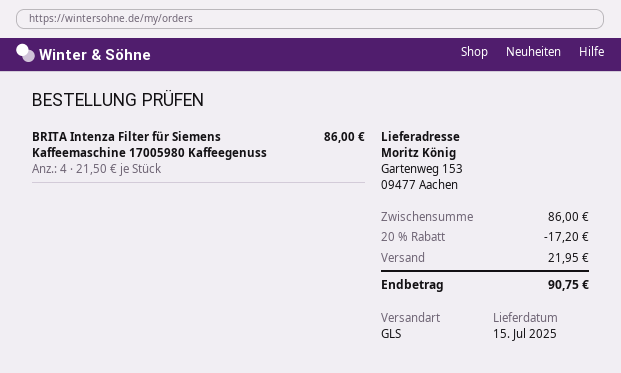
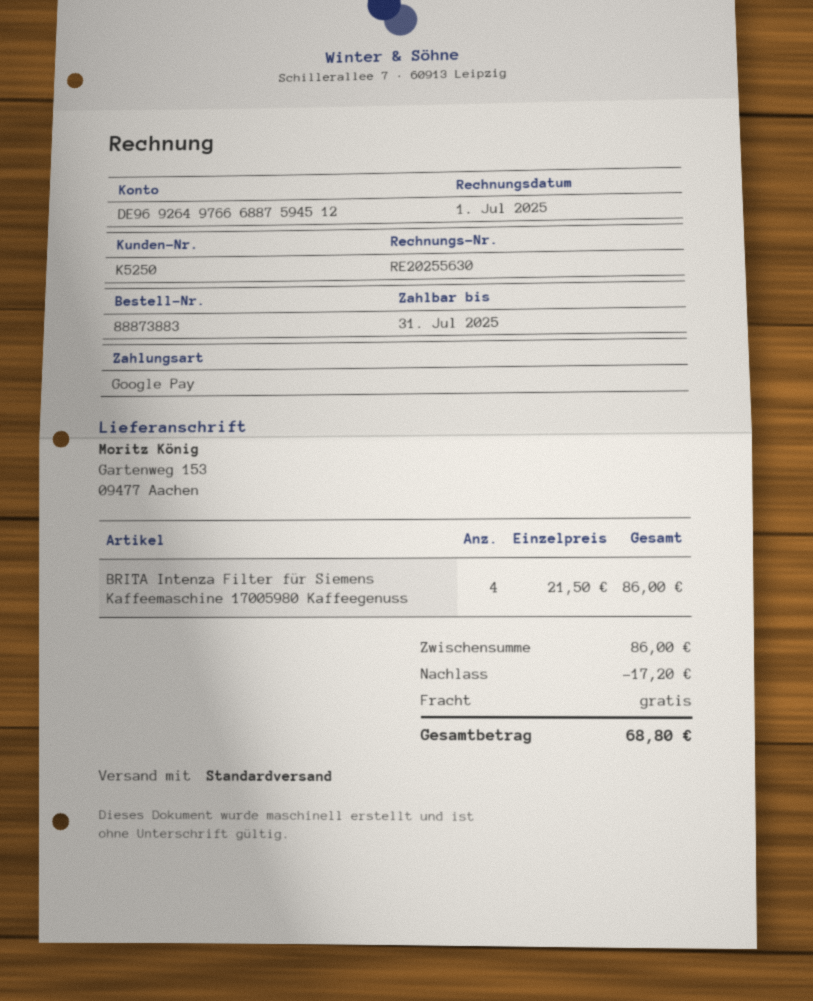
shipping method: GLS -> standard
shipping: 21.95 -> 0.00
total: 90.75 -> 68.80

